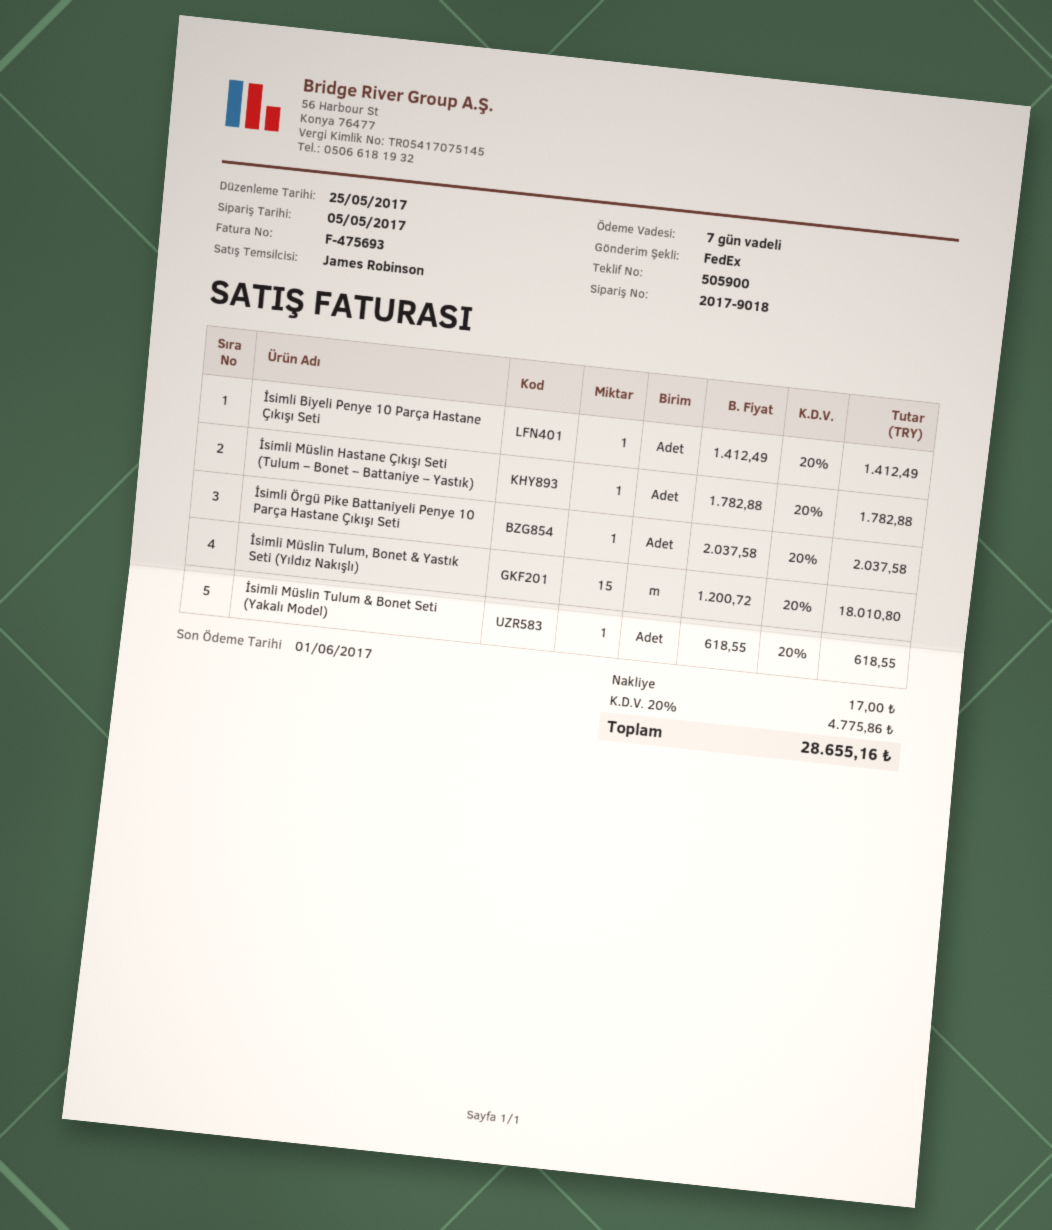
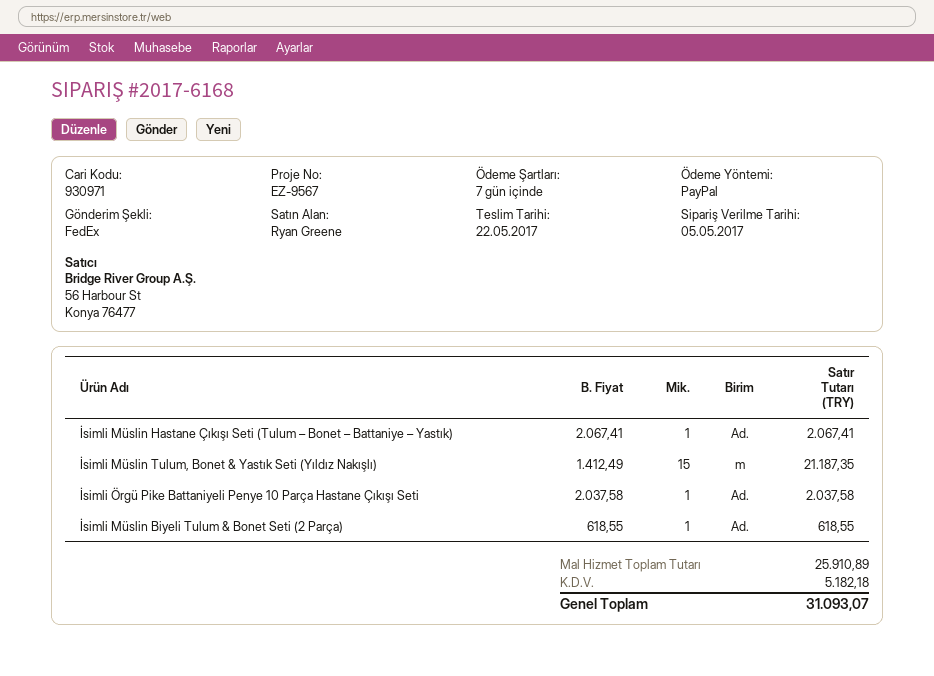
order number: 2017-9018 -> 2017-6168
İsimli Biyeli Penye 10 Parça Hastane Çıkışı Seti: 1 x 1412.49 = 1412.49 -> none
İsimli Müslin Hastane Çıkışı Seti (Tulum – Bonet – Battaniye – Yastık): 1 x 1782.88 = 1782.88 -> 1 x 2067.41 = 2067.41
İsimli Müslin Tulum, Bonet & Yastık Seti (Yıldız Nakışlı): 15 x 1200.72 = 18010.80 -> 15 x 1412.49 = 21187.35
İsimli Müslin Tulum & Bonet Seti (Yakalı Model): 1 x 618.55 = 618.55 -> none
İsimli Müslin Biyeli Tulum & Bonet Seti (2 Parça): none -> 1 x 618.55 = 618.55
shipping: 17.00 -> none
tax: 4775.86 -> 5182.18
total: 28655.16 -> 31093.07

